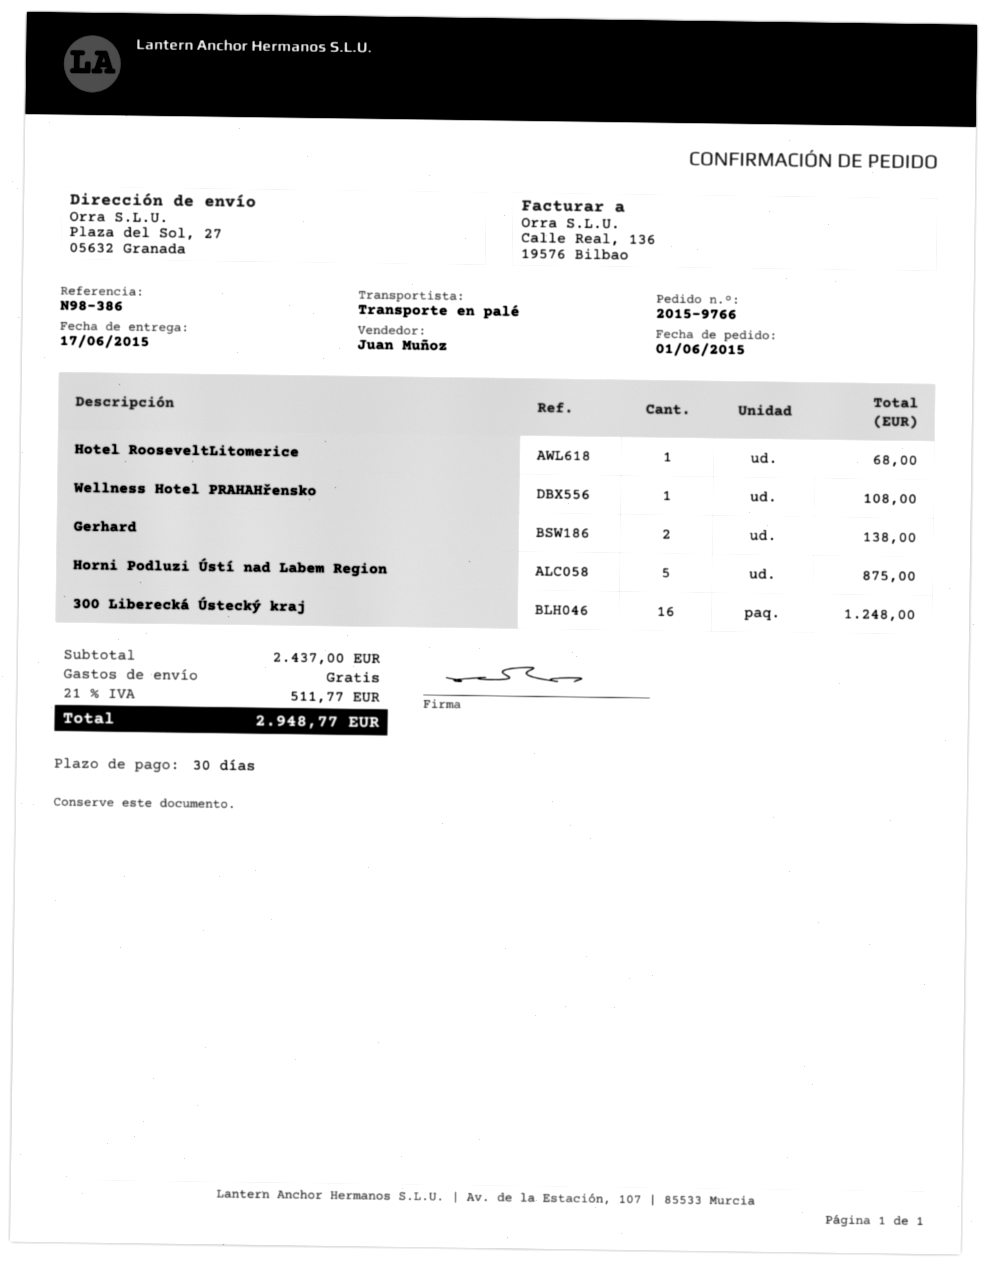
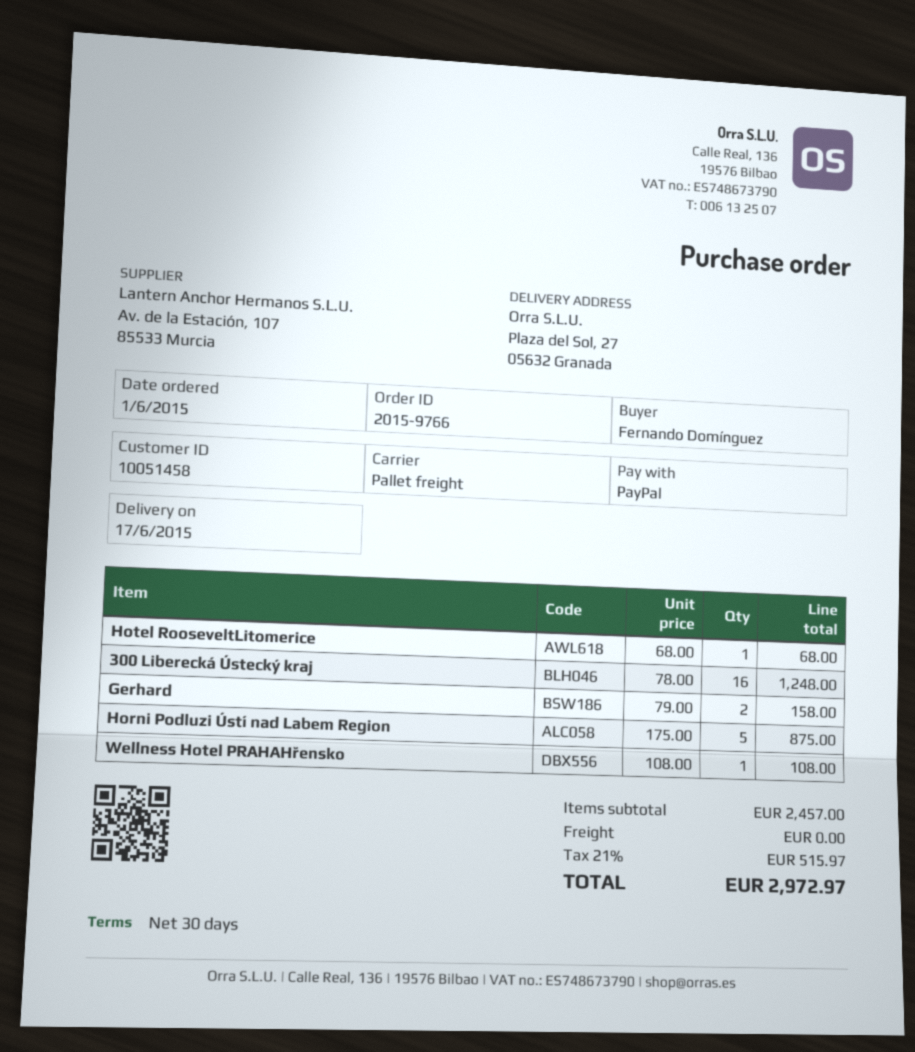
Gerhard: 2 for 138.00 -> 2 for 158.00
subtotal: 2437.00 -> 2457.00
tax: 21% = 511.77 -> 21% = 515.97
total: 2948.77 -> 2972.97

